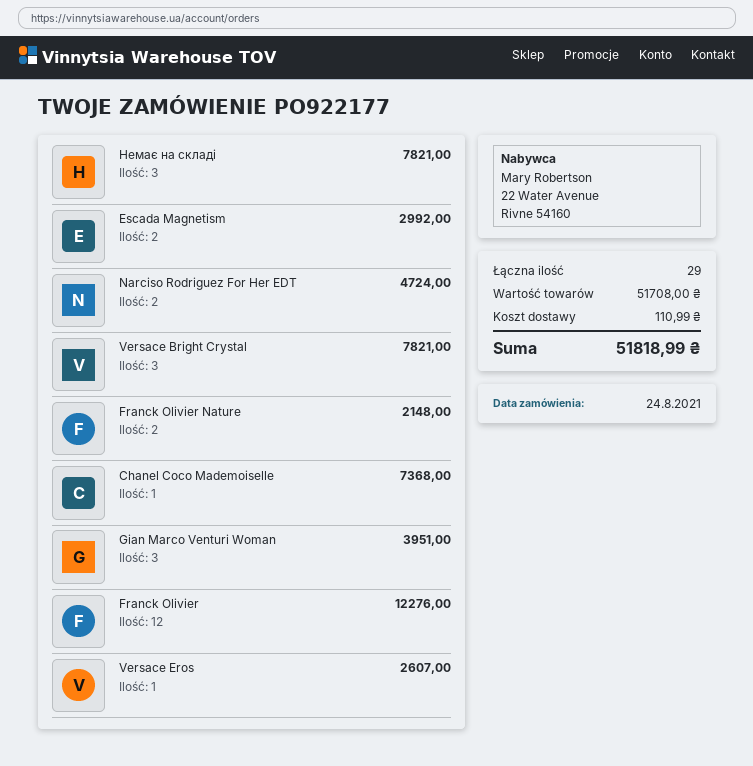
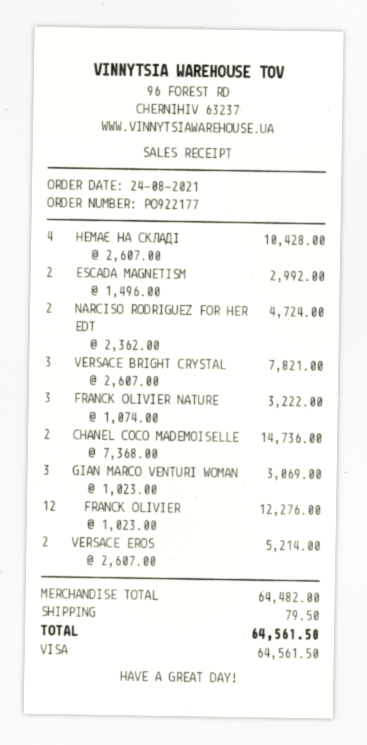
Немає на складі: 3 for 7821.00 -> 4 for 10428.00
Franck Olivier Nature: 2 for 2148.00 -> 3 for 3222.00
Chanel Coco Mademoiselle: 1 for 7368.00 -> 2 for 14736.00
Gian Marco Venturi Woman: 3 for 3951.00 -> 3 for 3069.00
Versace Eros: 1 for 2607.00 -> 2 for 5214.00
subtotal: 51708.00 -> 64482.00
shipping: 110.99 -> 79.50
total: 51818.99 -> 64561.50

